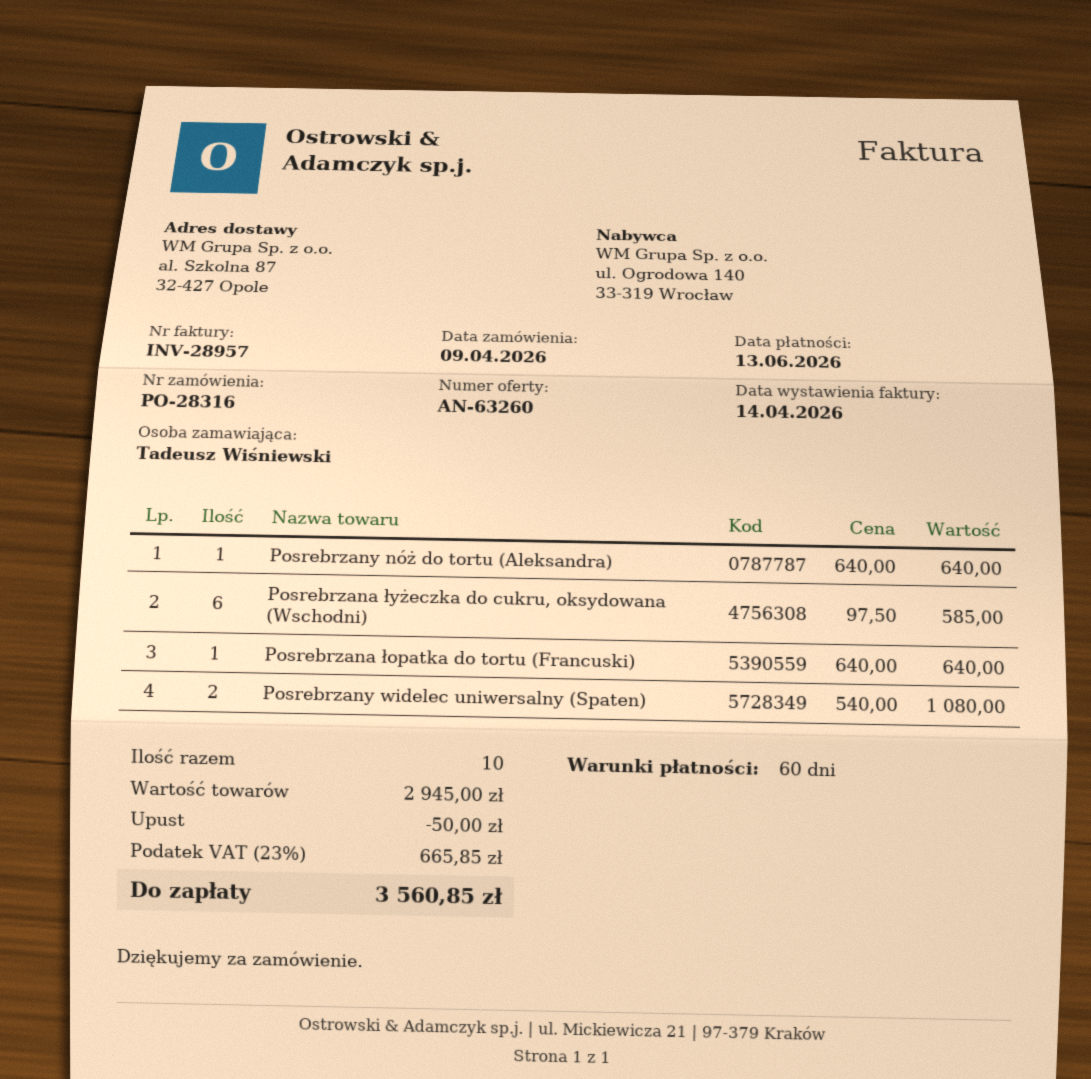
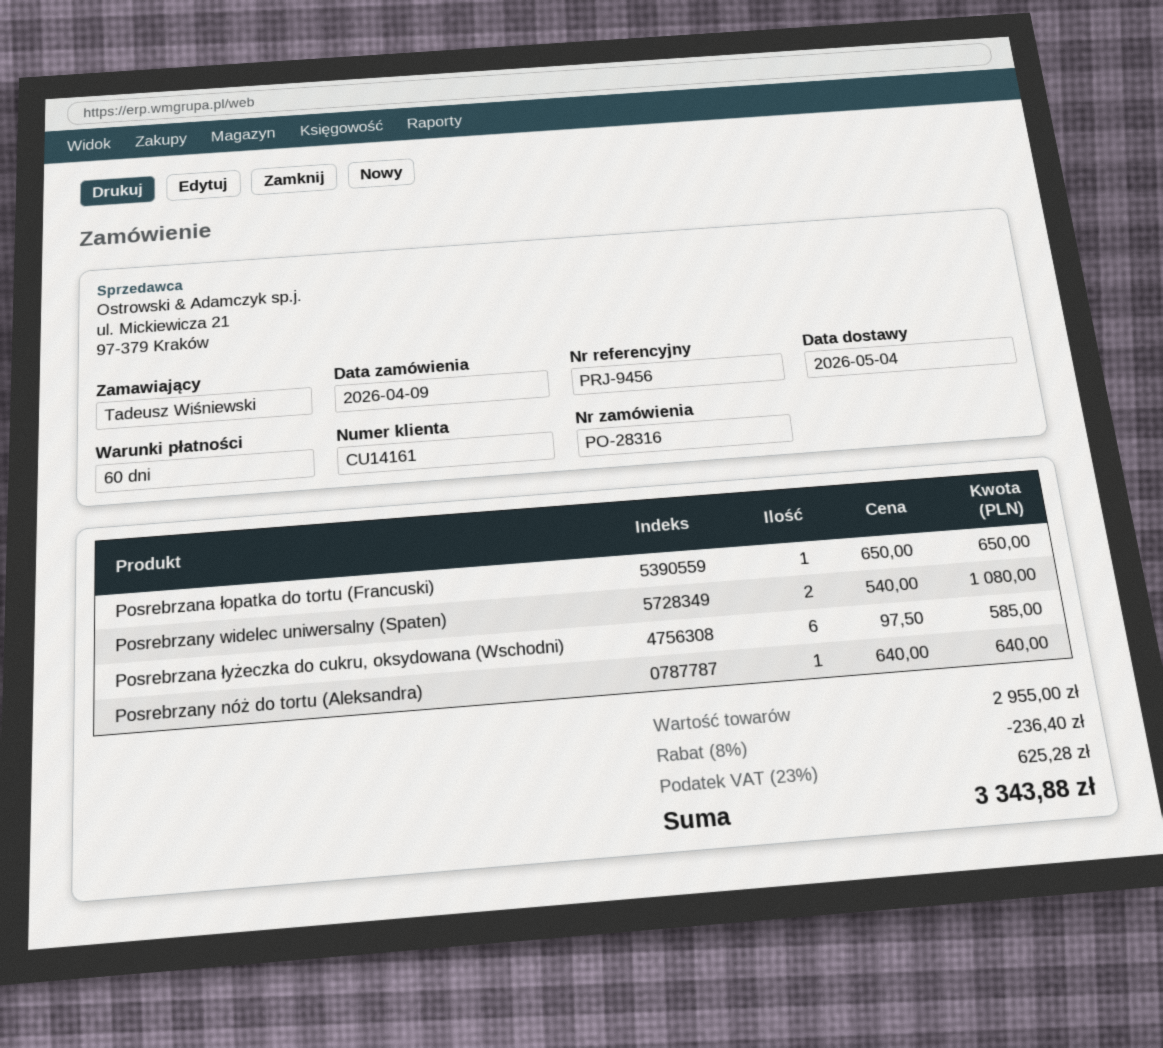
Posrebrzana łopatka do tortu (Francuski): 1 x 640.00 = 640.00 -> 1 x 650.00 = 650.00
subtotal: 2945.00 -> 2955.00
discount: 50.00 -> 236.40
tax: 23% = 665.85 -> 23% = 625.28
total: 3560.85 -> 3343.88

